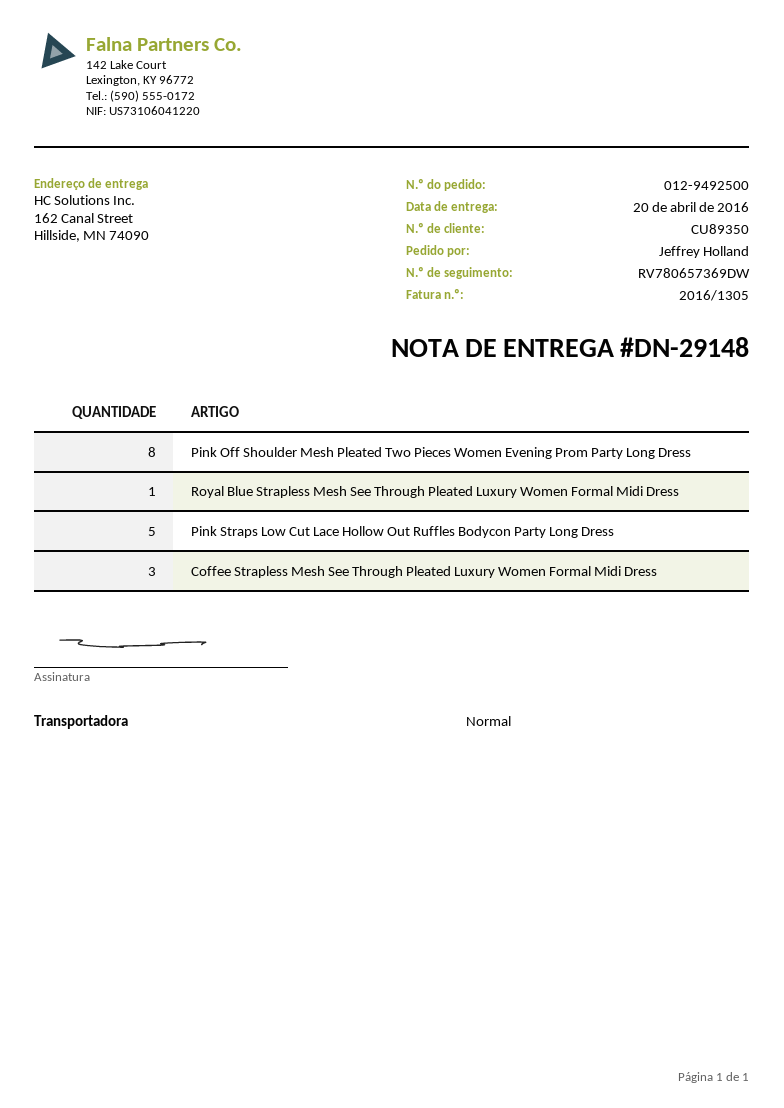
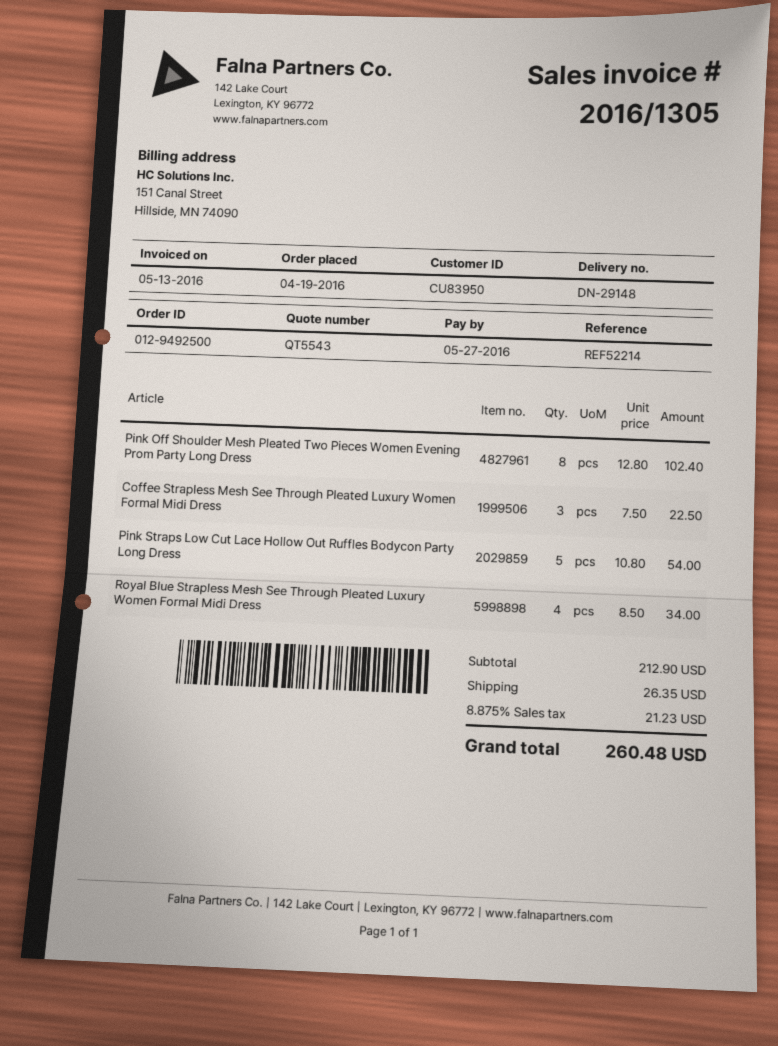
customer number: CU89350 -> CU83950
Royal Blue Strapless Mesh See Through Pleated Luxury Women Formal Midi Dress: 1 -> 4

